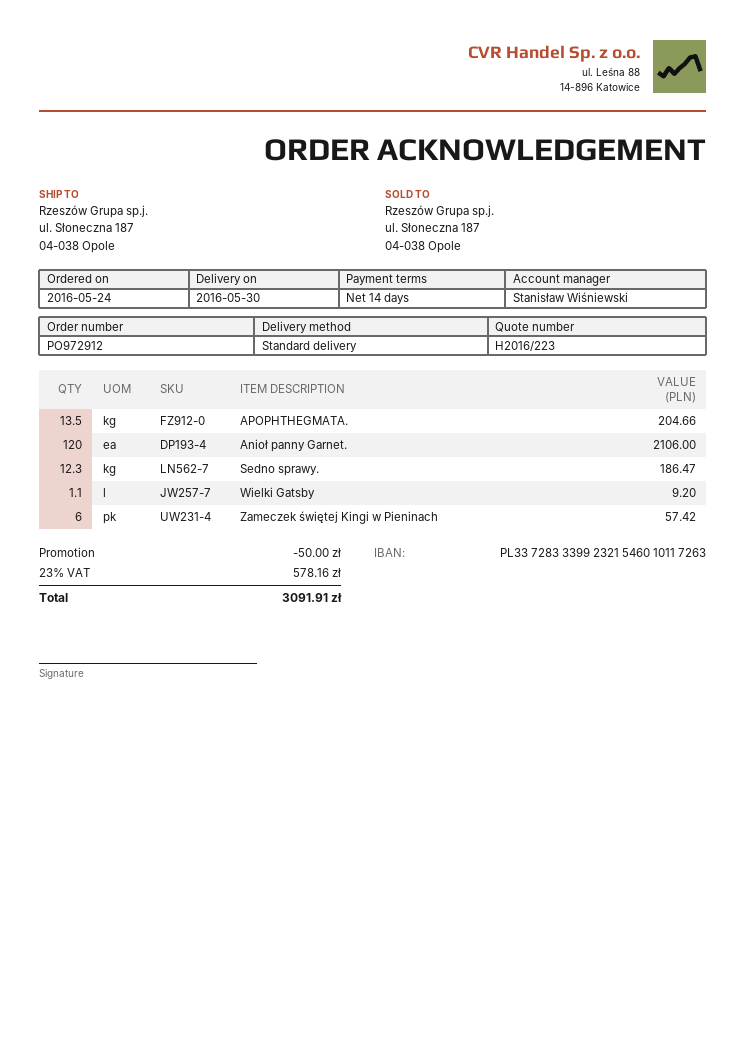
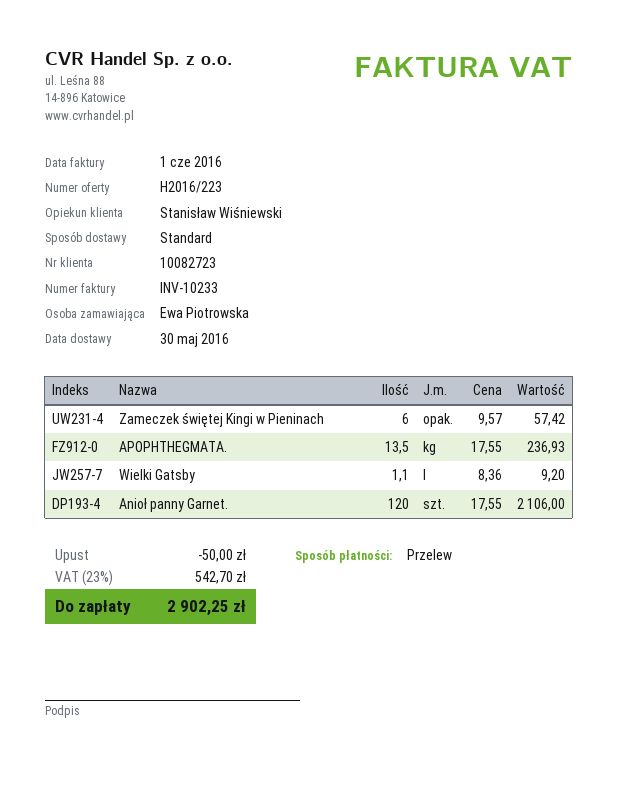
APOPHTHEGMATA.: 13.5 for 204.66 -> 13.5 for 236.93
Sedno sprawy.: 12.3 for 186.47 -> none
tax: 23% = 578.16 -> 23% = 542.70
total: 3091.91 -> 2902.25

